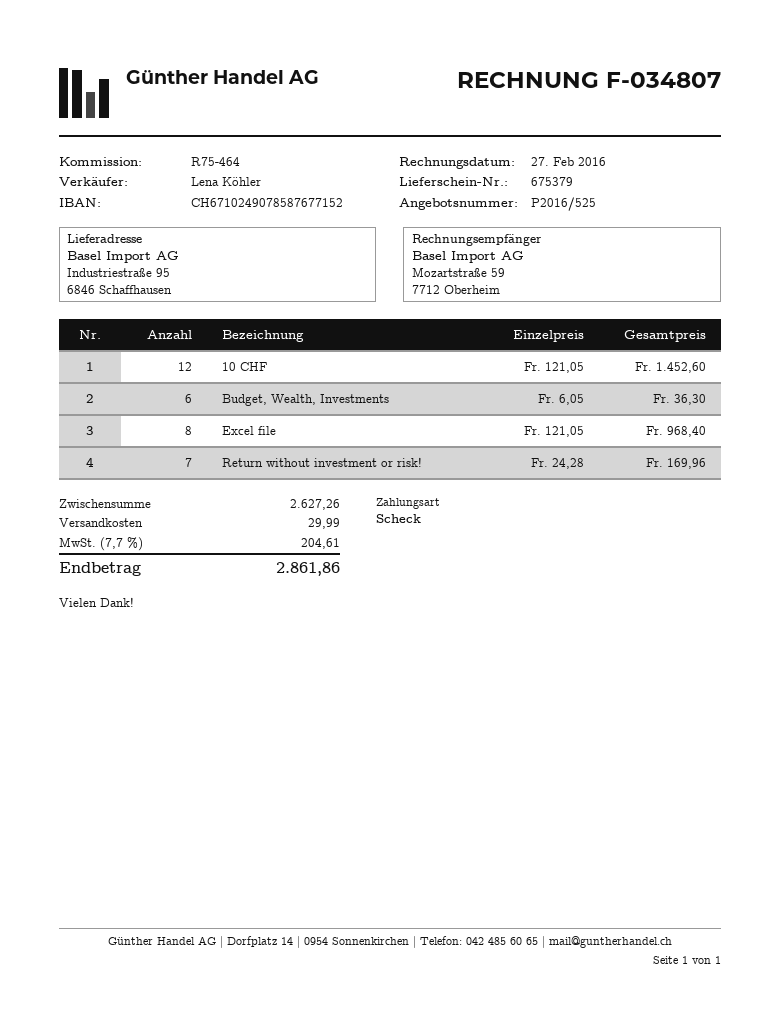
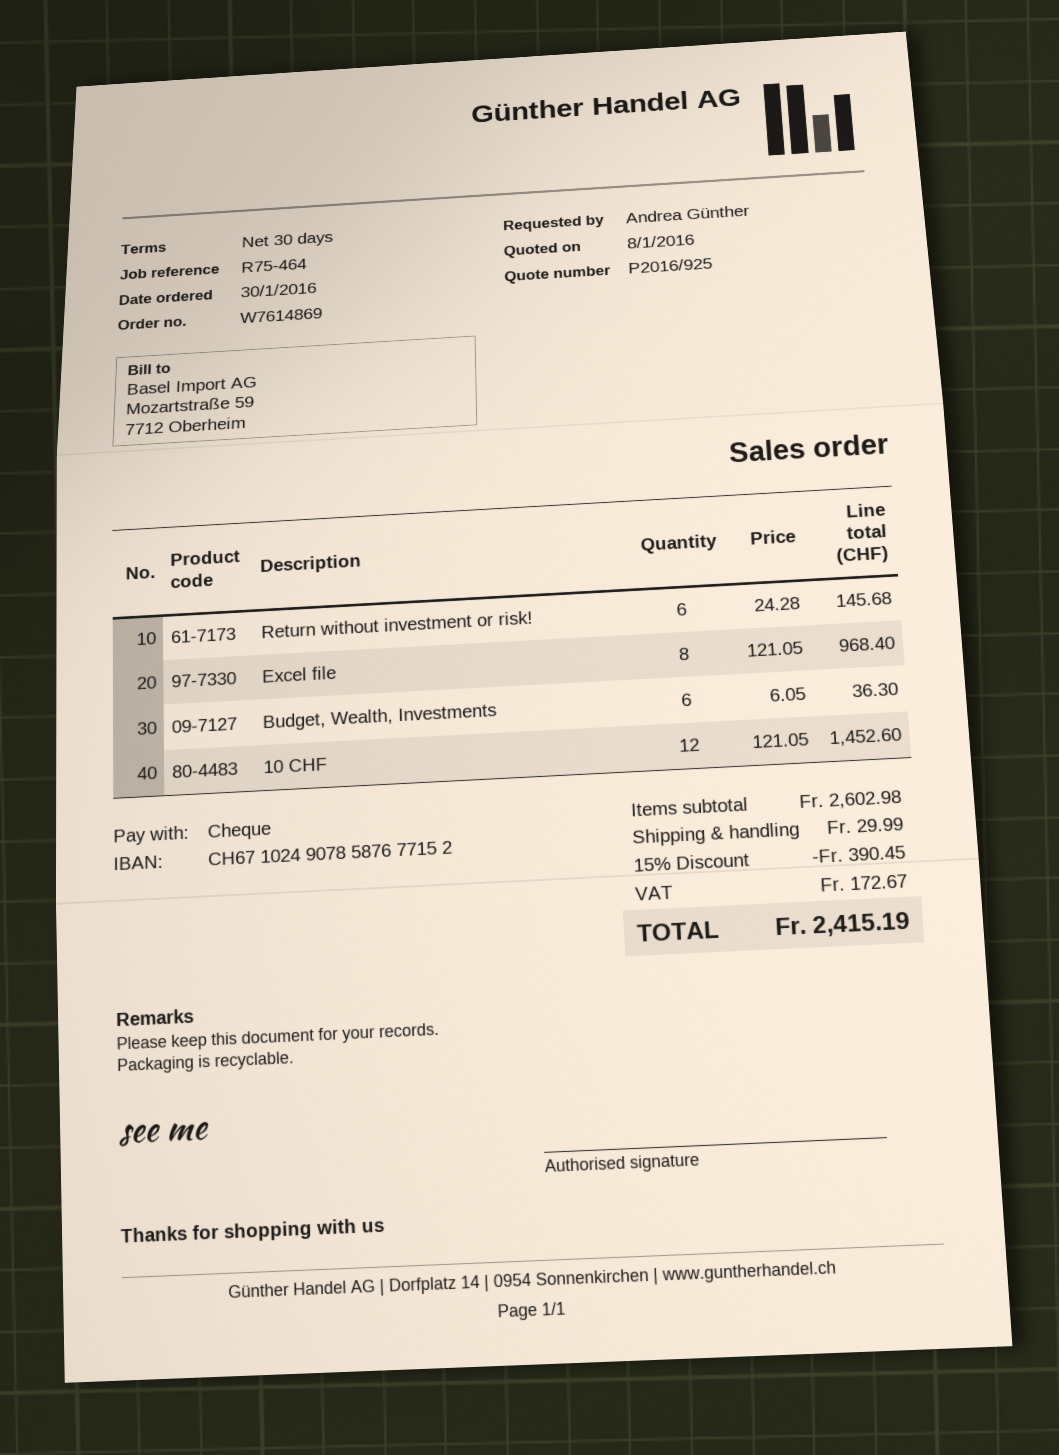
quote number: P2016/525 -> P2016/925
Return without investment or risk!: 7 x 24.28 = 169.96 -> 6 x 24.28 = 145.68
subtotal: 2627.26 -> 2602.98
discount: none -> 15% = 390.45
tax: 204.61 -> 172.67
total: 2861.86 -> 2415.19

